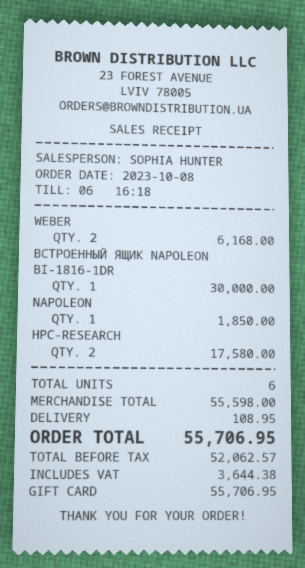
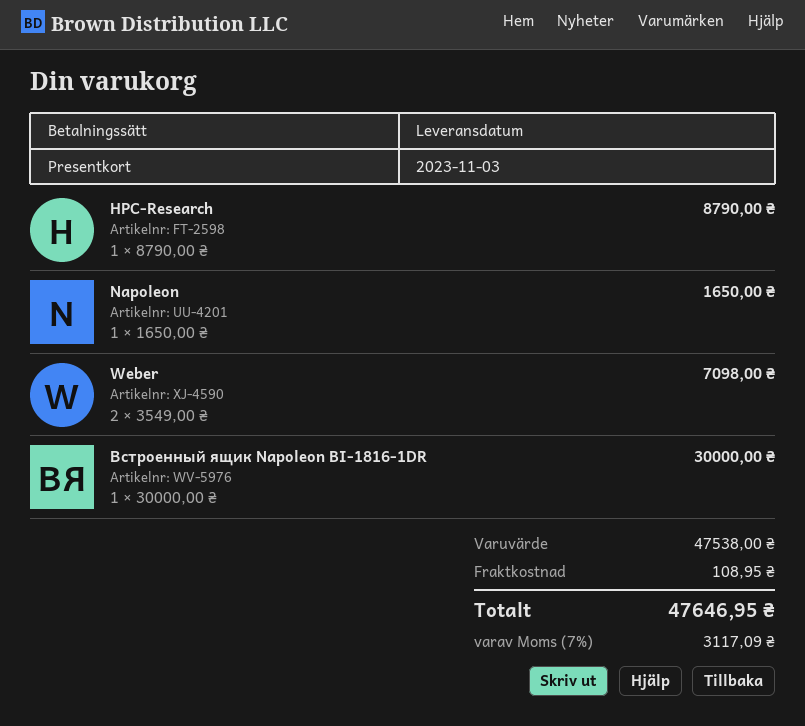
WEBER: 2 for 6168.00 -> 2 for 7098.00
NAPOLEON: 1 for 1850.00 -> 1 for 1650.00
HPC-RESEARCH: 2 for 17580.00 -> 1 for 8790.00
subtotal: 55598.00 -> 47538.00
tax: 3644.38 -> 3117.09
total: 55706.95 -> 47646.95

